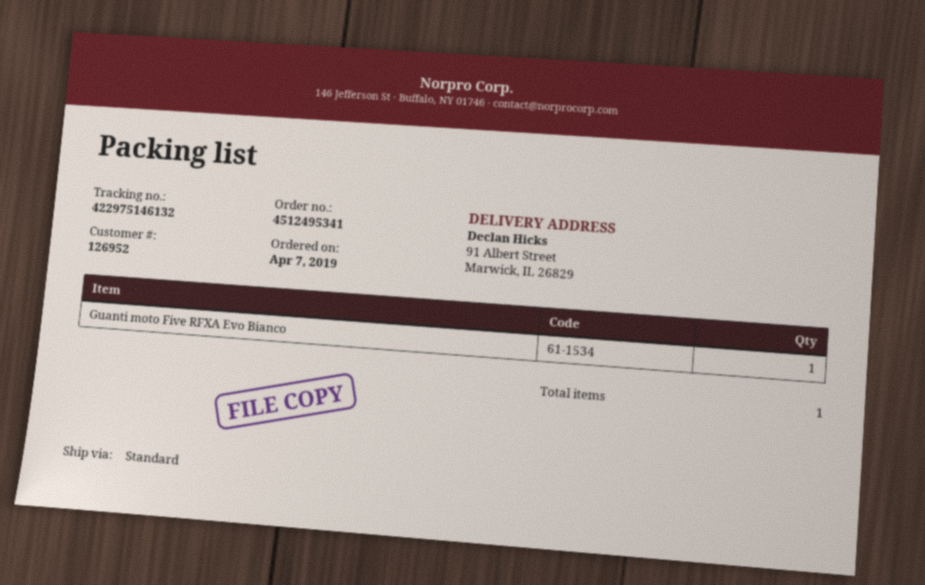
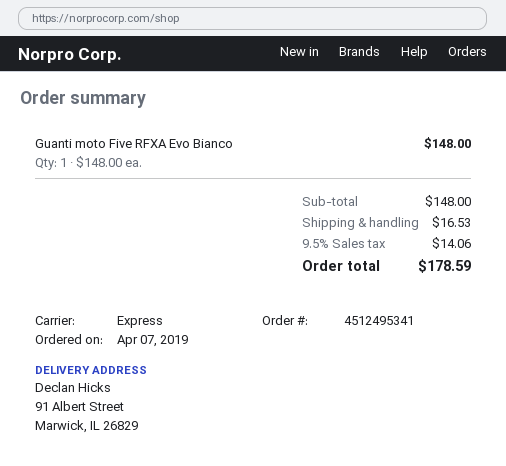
shipping method: standard -> express

